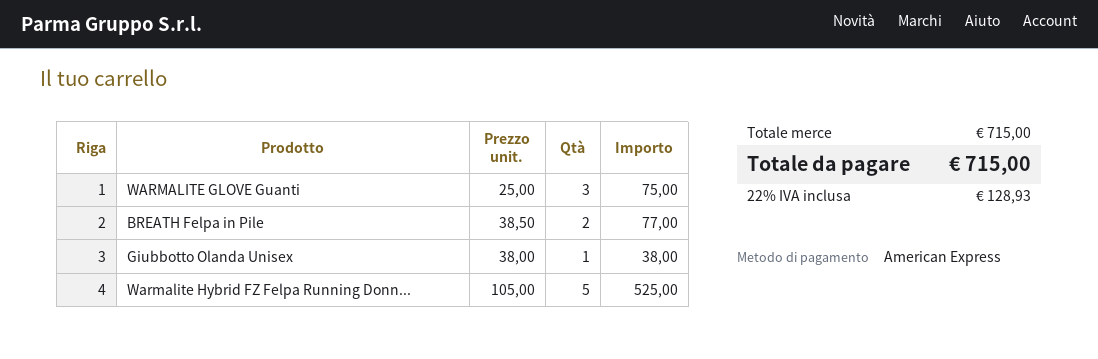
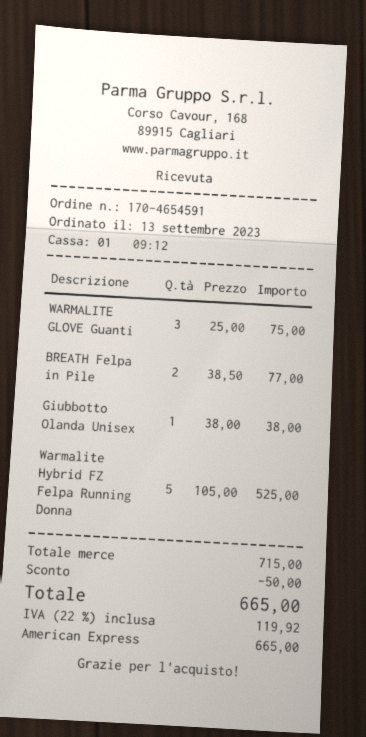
discount: none -> 50.00
tax: 22% = 128.93 -> 22% = 119.92
total: 715.00 -> 665.00

